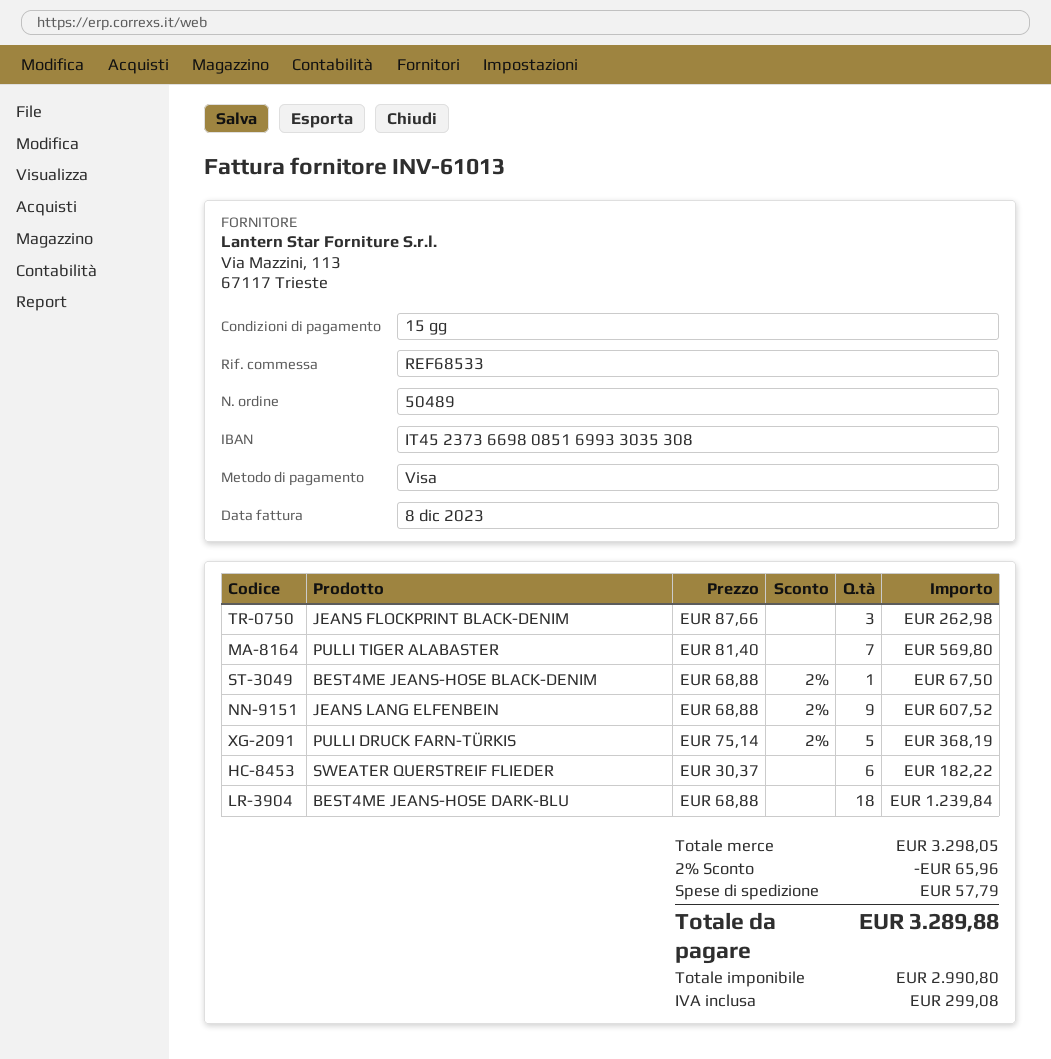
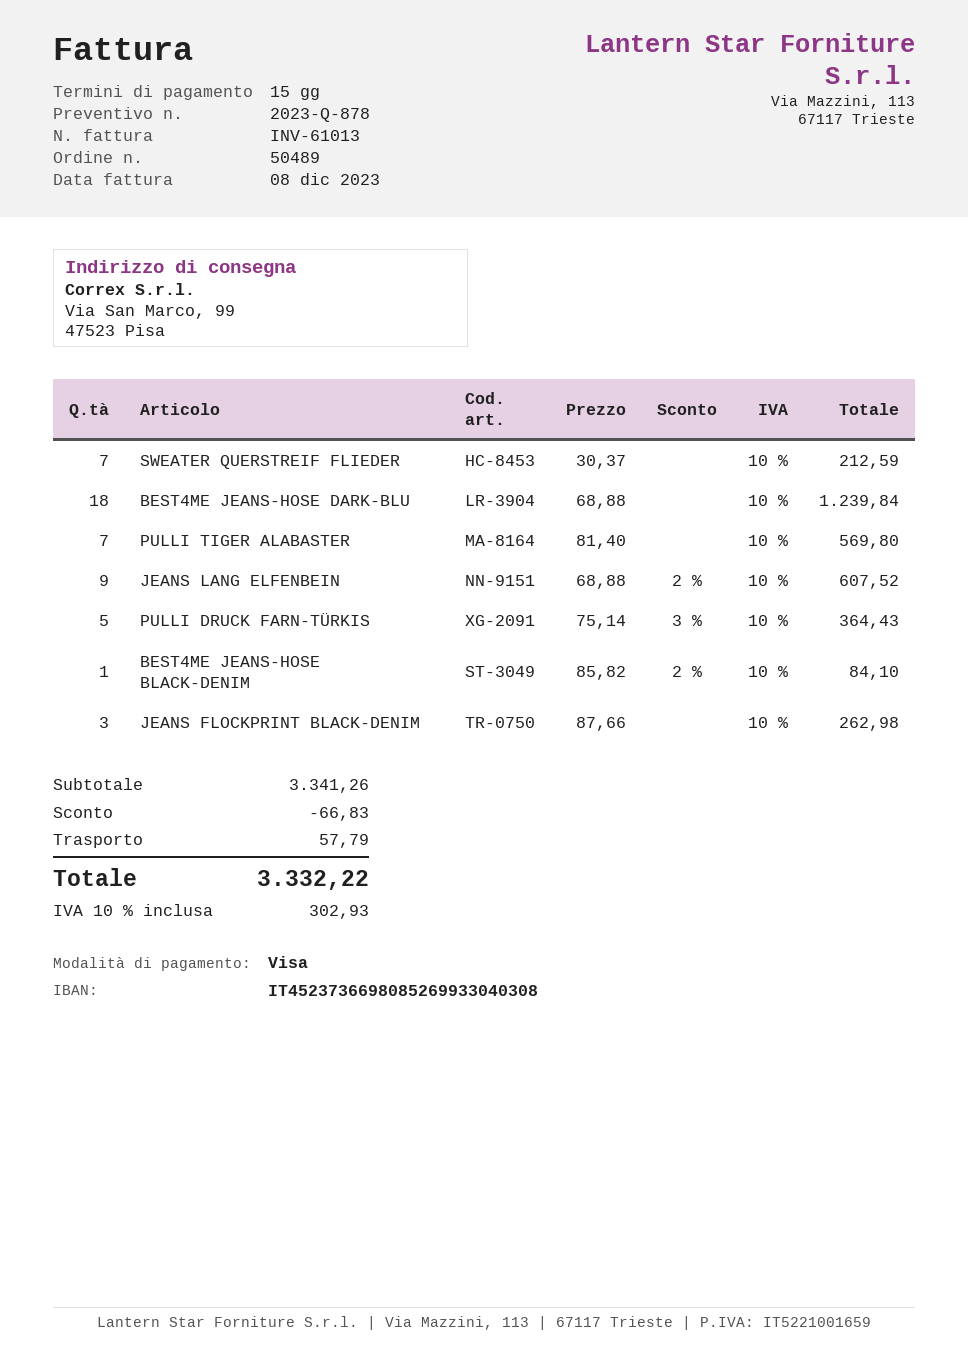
bank account: IT4523736698085169933035308 -> IT4523736698085269933040308
BEST4ME JEANS-HOSE BLACK-DENIM: 1 x 68.88 - 2% = 67.50 -> 1 x 85.82 - 2% = 84.10
PULLI DRUCK FARN-TÜRKIS: 5 x 75.14 - 2% = 368.19 -> 5 x 75.14 - 3% = 364.43
SWEATER QUERSTREIF FLIEDER: 6 x 30.37 = 182.22 -> 7 x 30.37 = 212.59
subtotal: 3298.05 -> 3341.26
discount: 65.96 -> 66.83
tax: 299.08 -> 302.93
total: 3289.88 -> 3332.22

